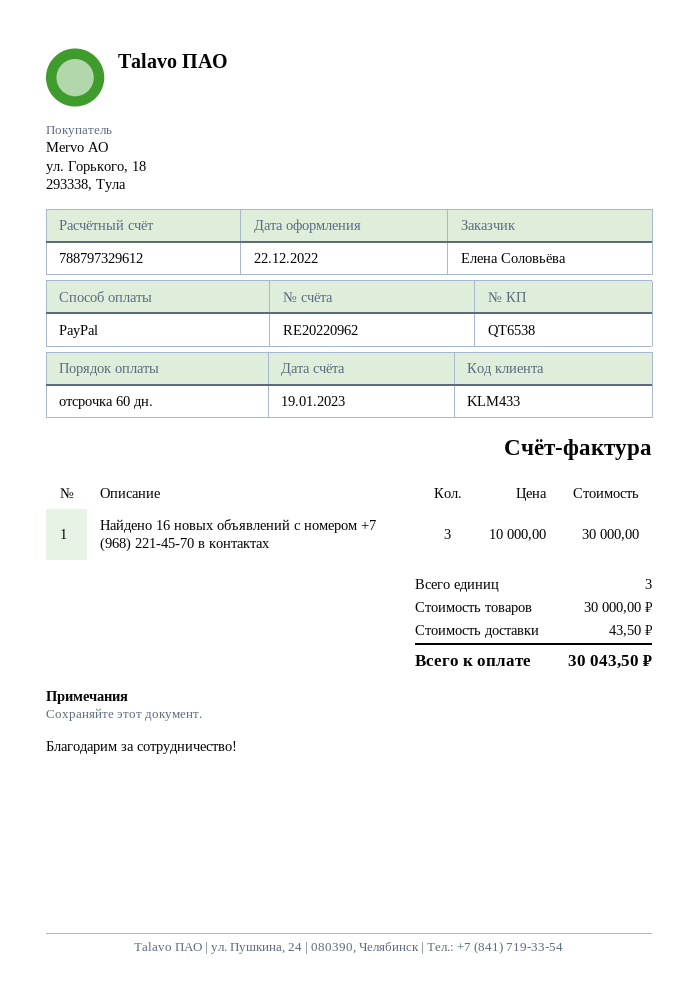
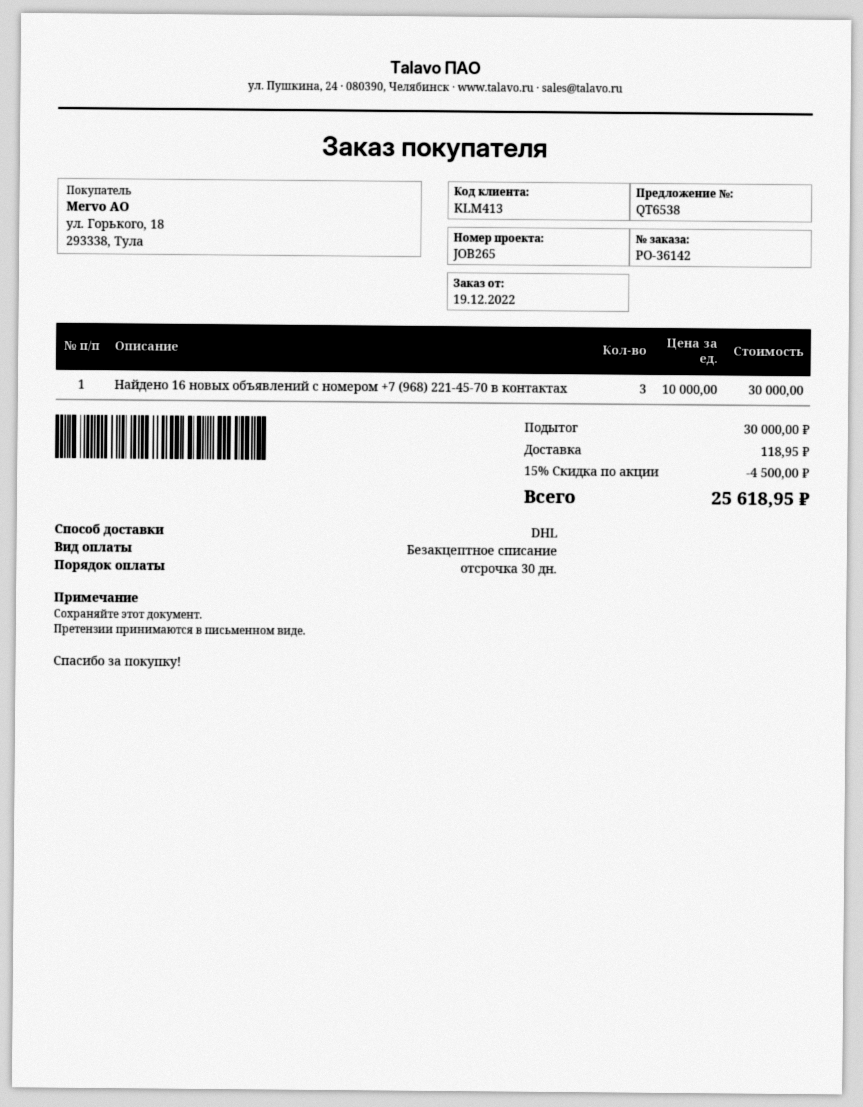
order date: 2022-12-22 -> 2022-12-19
payment terms: 60 days -> 30 days
customer number: KLM433 -> KLM413
payment method: PayPal -> direct debit
discount: none -> 15% = 4500.00
shipping: 43.50 -> 118.95
total: 30043.50 -> 25618.95

